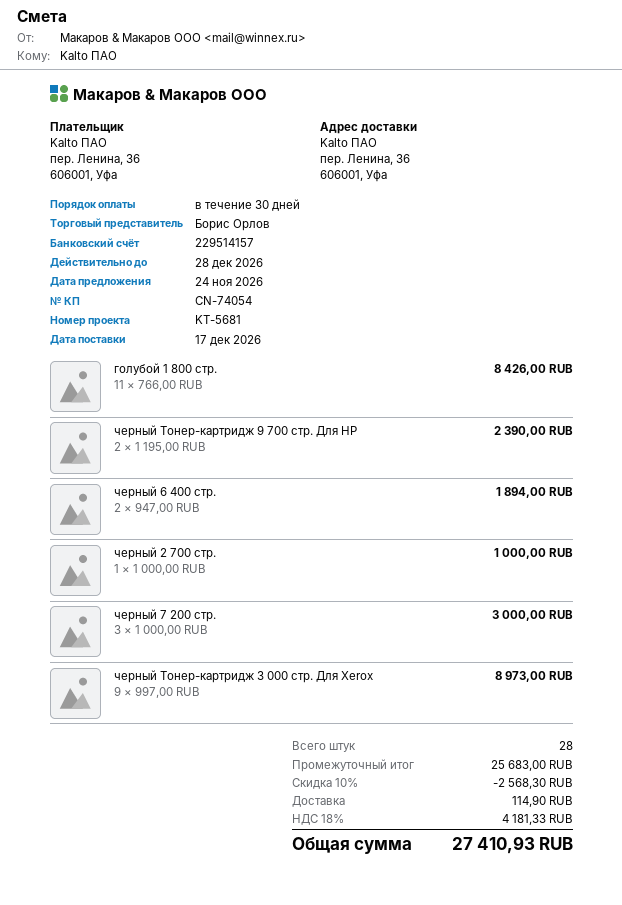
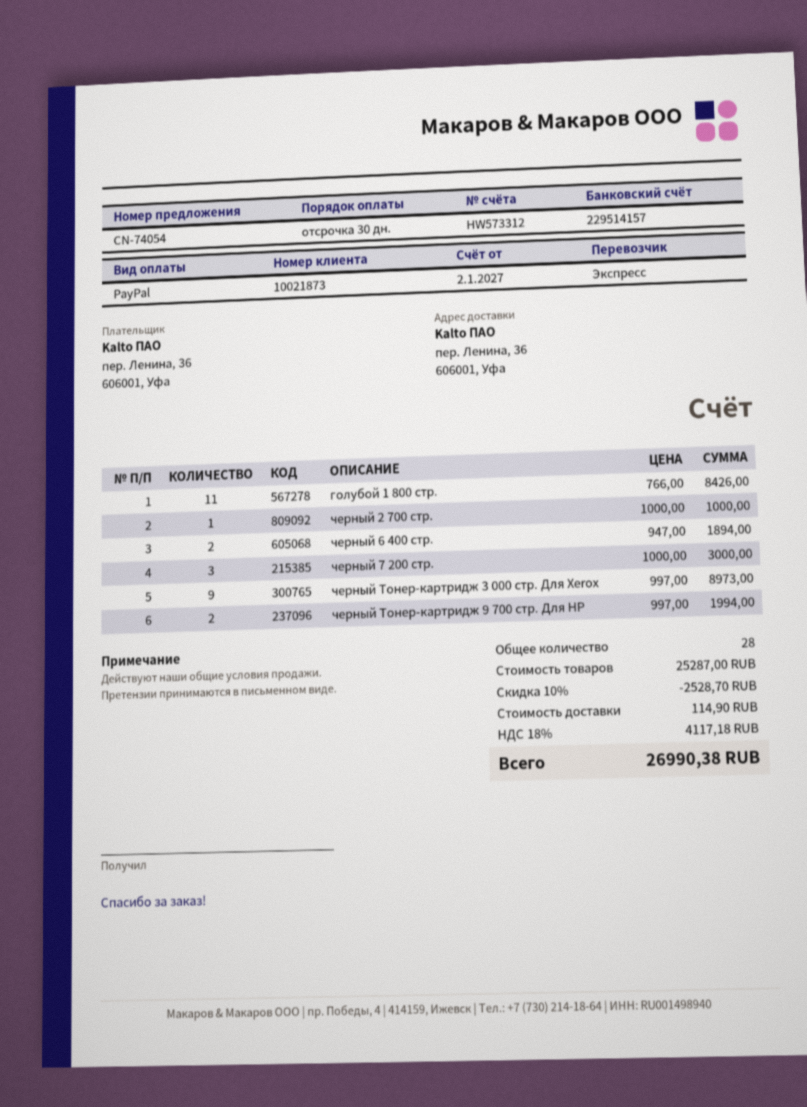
черный Тонер-картридж 9 700 стр. Для HP: 2 x 1195.00 = 2390.00 -> 2 x 997.00 = 1994.00
subtotal: 25683.00 -> 25287.00
discount: 10% = 2568.30 -> 10% = 2528.70
tax: 18% = 4181.33 -> 18% = 4117.18
total: 27410.93 -> 26990.38

